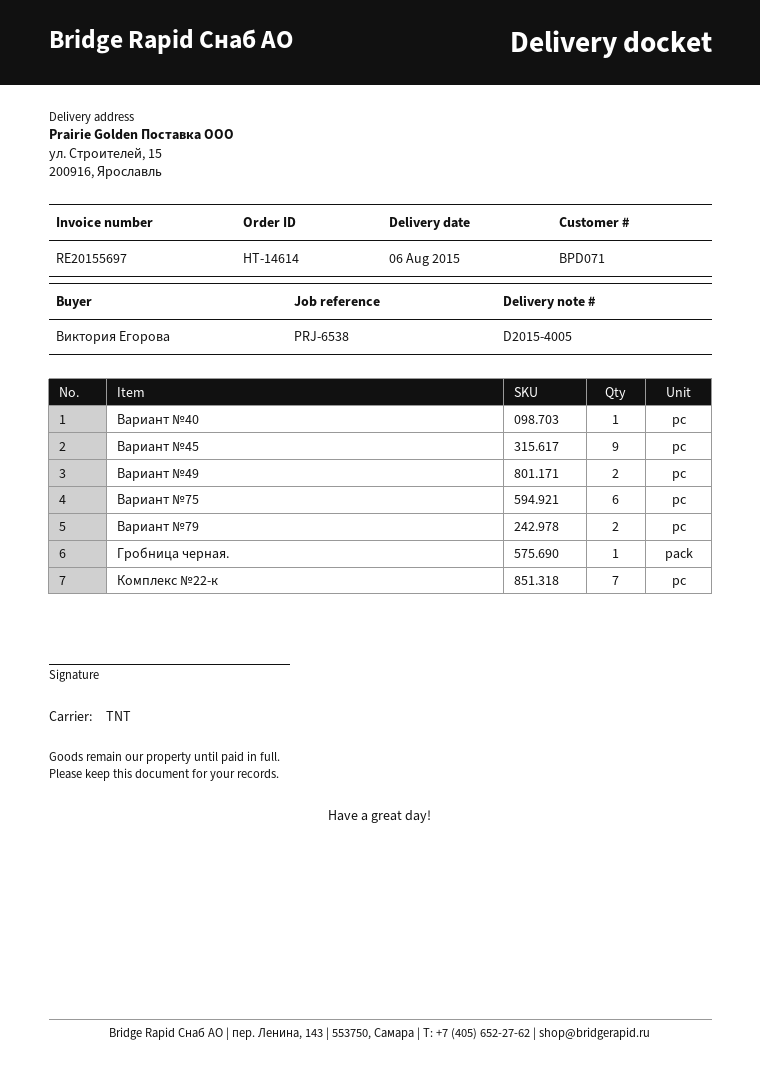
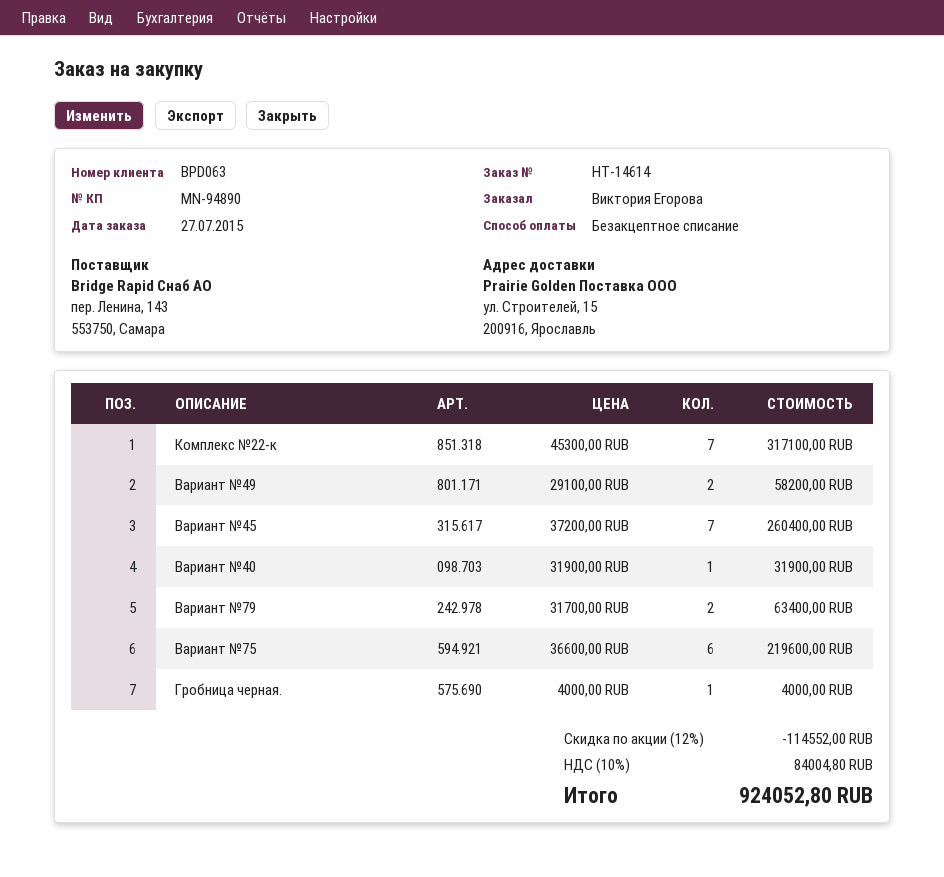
customer number: BPD071 -> BPD063
Вариант №45: 9 -> 7

